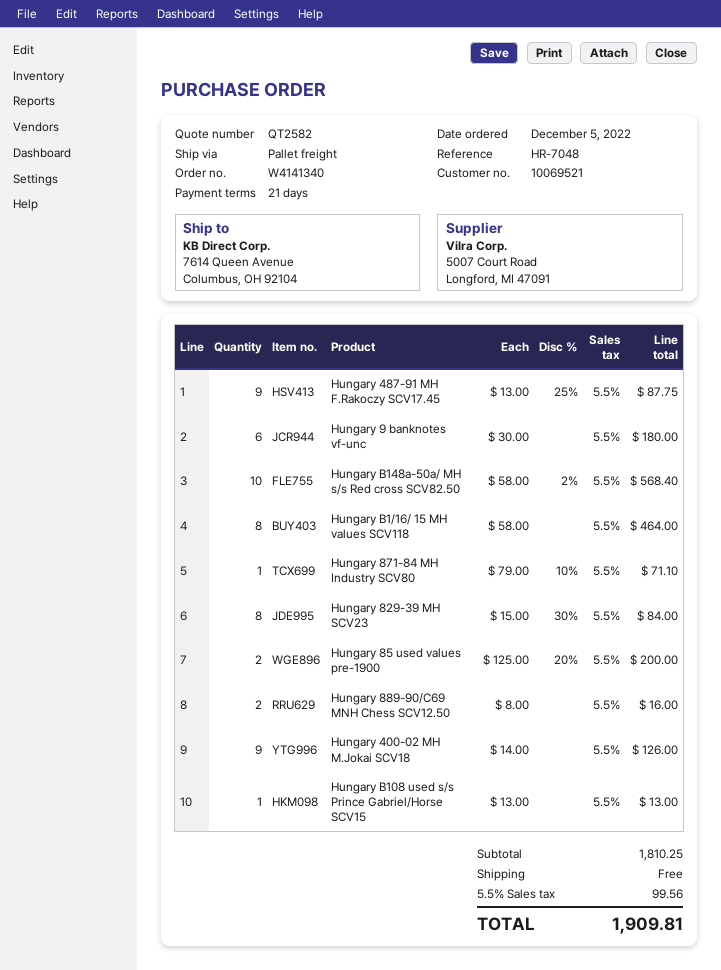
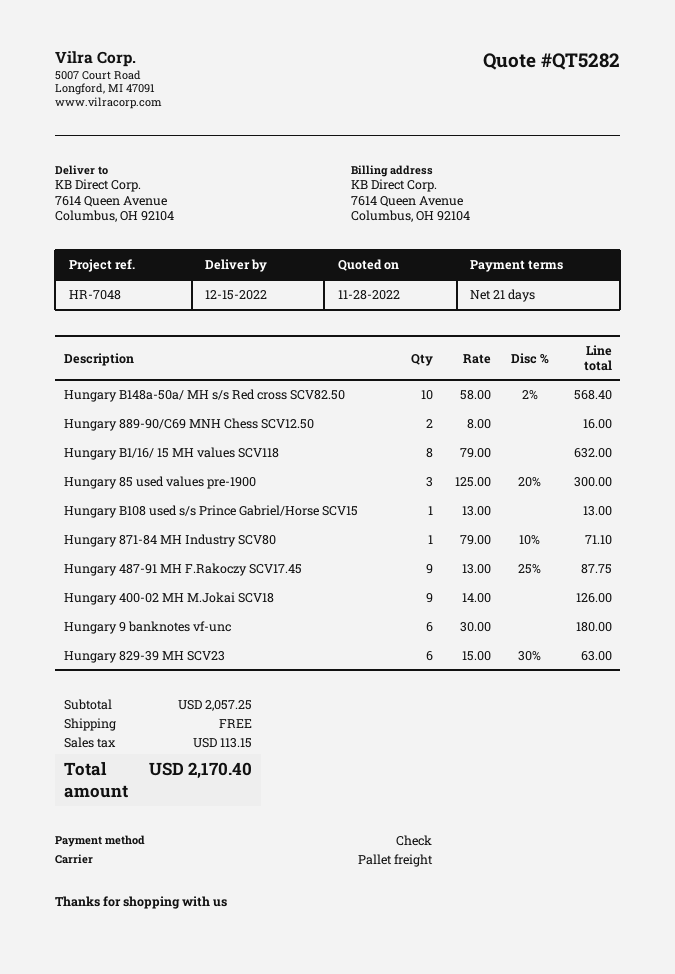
quote number: QT2582 -> QT5282
Hungary B1/16/ 15 MH values SCV118: 8 x 58.00 = 464.00 -> 8 x 79.00 = 632.00
Hungary 829-39 MH SCV23: 8 x 15.00 - 30% = 84.00 -> 6 x 15.00 - 30% = 63.00
Hungary 85 used values pre-1900: 2 x 125.00 - 20% = 200.00 -> 3 x 125.00 - 20% = 300.00
subtotal: 1810.25 -> 2057.25
tax: 99.56 -> 113.15
total: 1909.81 -> 2170.40

